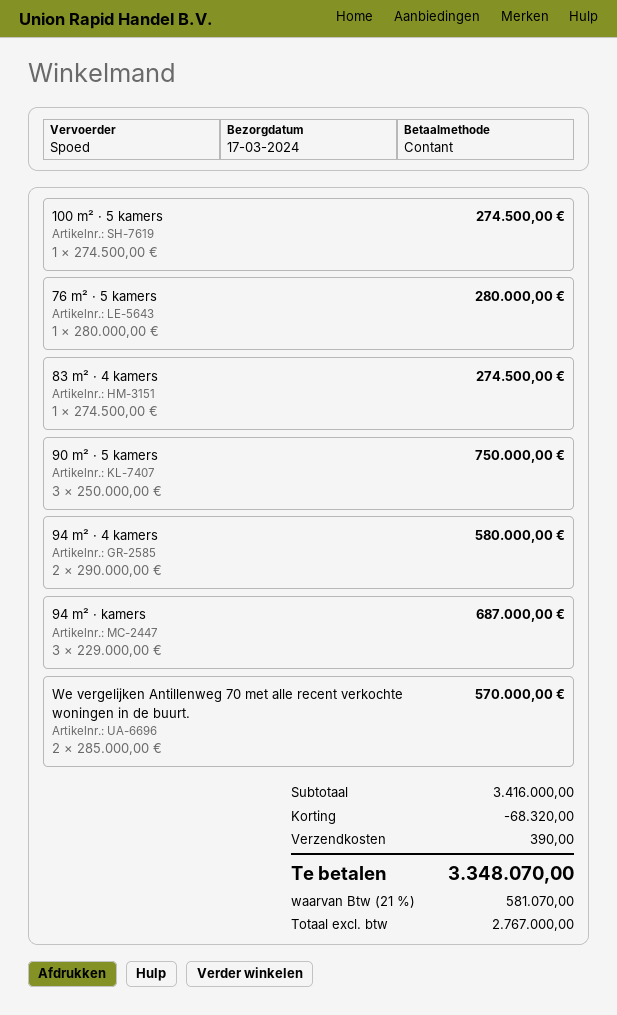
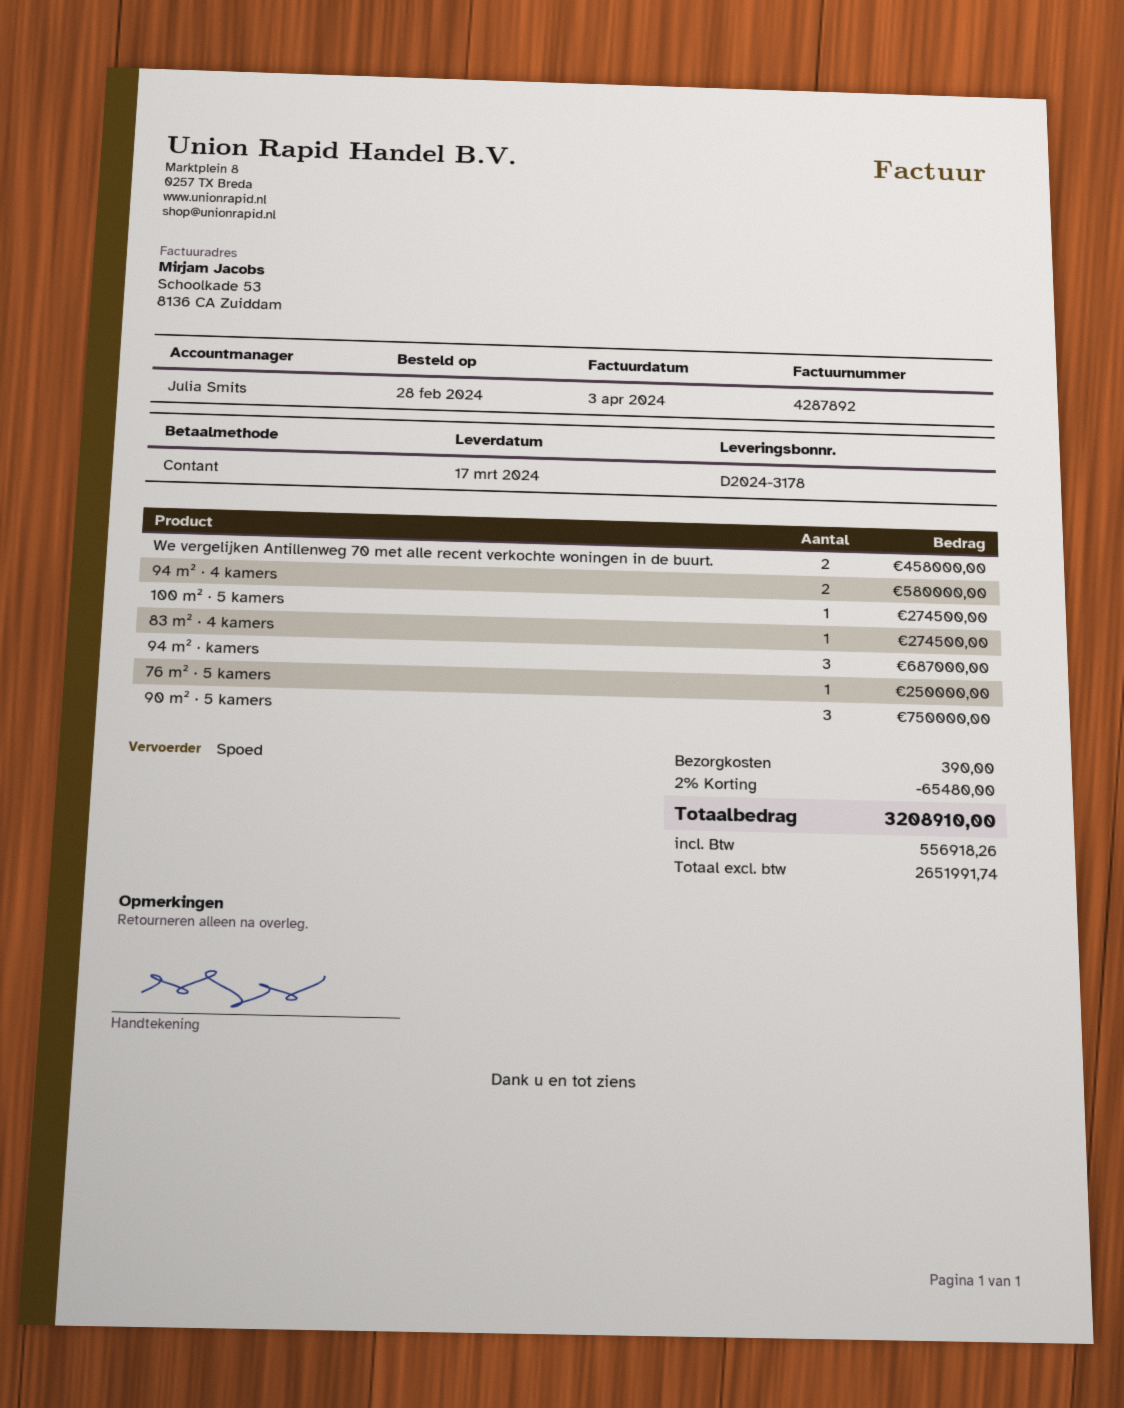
76 m² · 5 kamers: 1 for 280000.00 -> 1 for 250000.00
We vergelijken Antillenweg 70 met alle recent verkochte woningen in de buurt.: 2 for 570000.00 -> 2 for 458000.00
discount: 68320.00 -> 65480.00
net: 2767000.00 -> 2651991.74
tax: 581070.00 -> 556918.26
total: 3348070.00 -> 3208910.00

